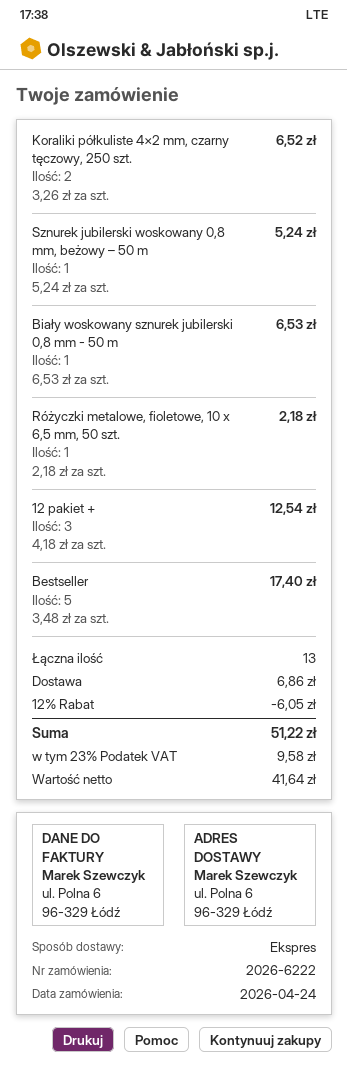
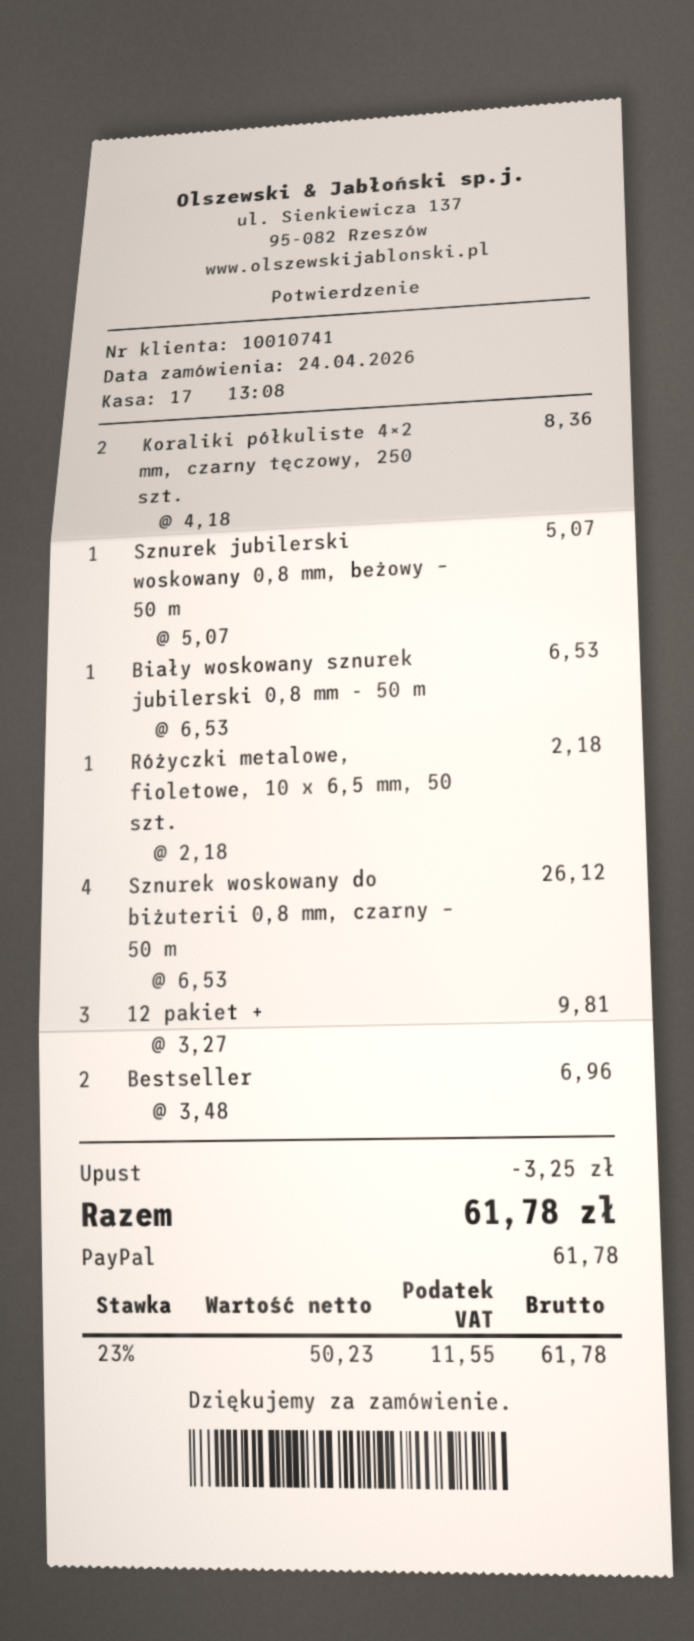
Koraliki półkuliste 4×2 mm, czarny tęczowy, 250 szt.: 2 x 3.26 = 6.52 -> 2 x 4.18 = 8.36
Sznurek jubilerski woskowany 0,8 mm, beżowy – 50 m: 1 x 5.24 = 5.24 -> 1 x 5.07 = 5.07
12 pakiet +: 3 x 4.18 = 12.54 -> 3 x 3.27 = 9.81
Bestseller: 5 x 3.48 = 17.40 -> 2 x 3.48 = 6.96
Sznurek woskowany do biżuterii 0,8 mm, czarny – 50 m: none -> 4 x 6.53 = 26.12
discount: 6.05 -> 3.25
shipping: 6.86 -> none
net: 41.64 -> 50.23
tax: 23% = 9.58 -> 23% = 11.55
total: 51.22 -> 61.78

